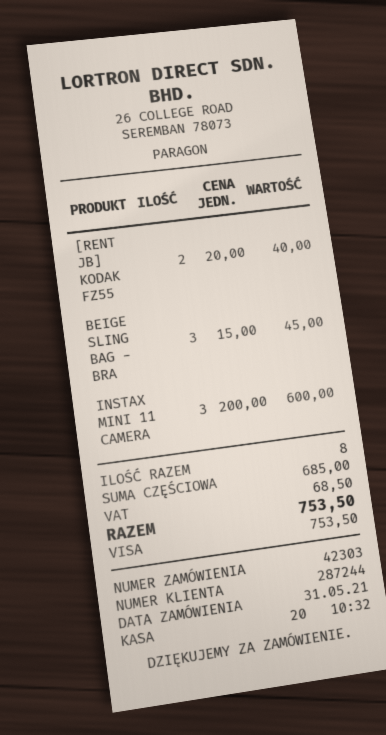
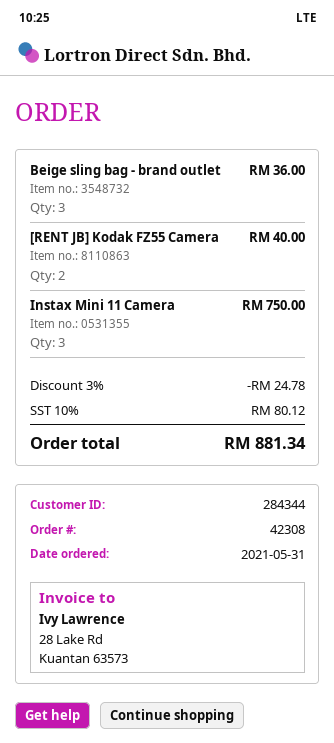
order number: 42303 -> 42308
customer number: 287244 -> 284344
BEIGE SLING BAG - BRA: 3 for 45.00 -> 3 for 36.00
INSTAX MINI 11 CAMERA: 3 for 600.00 -> 3 for 750.00
discount: none -> 3% = 24.78
tax: 68.50 -> 80.12
total: 753.50 -> 881.34

